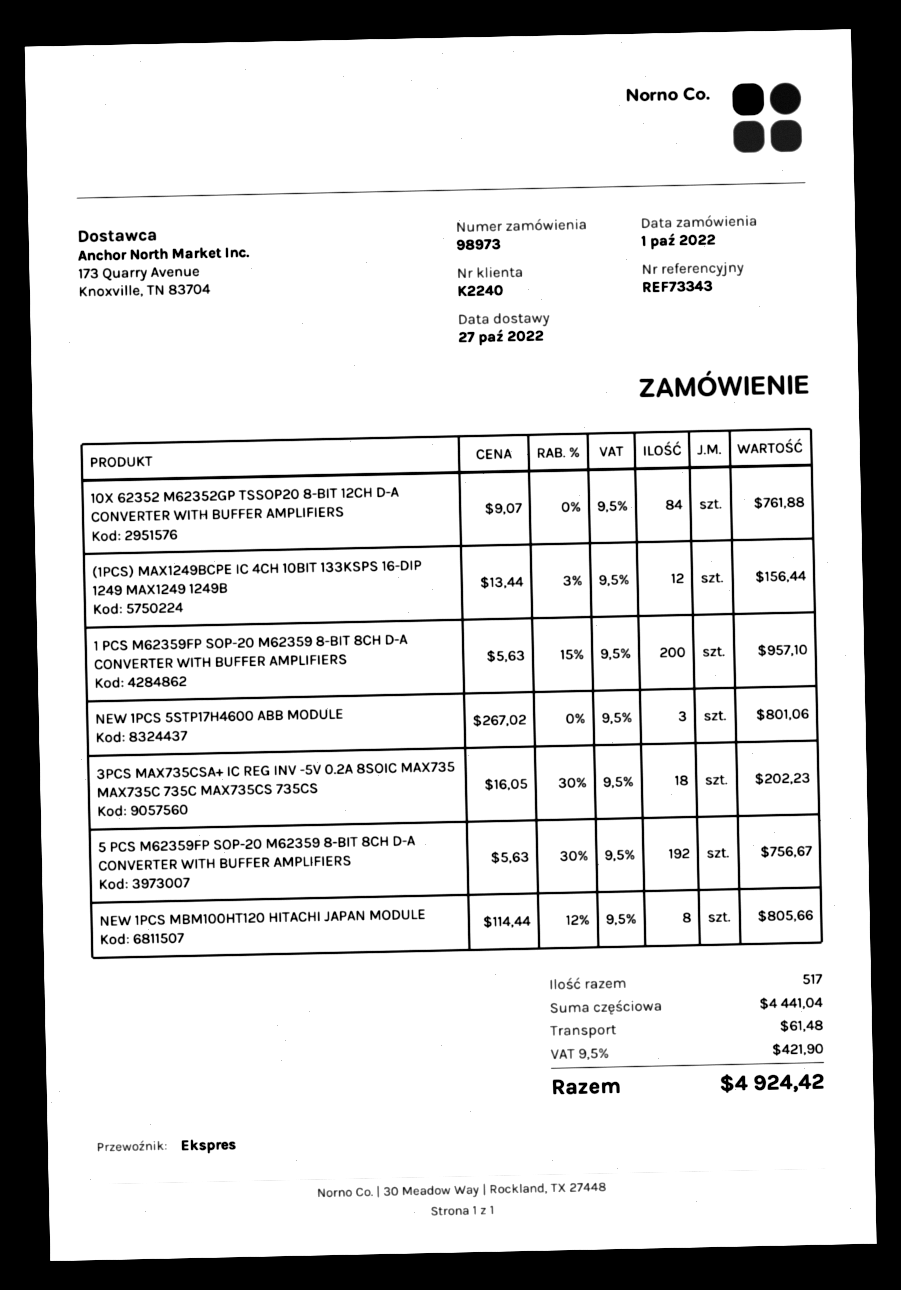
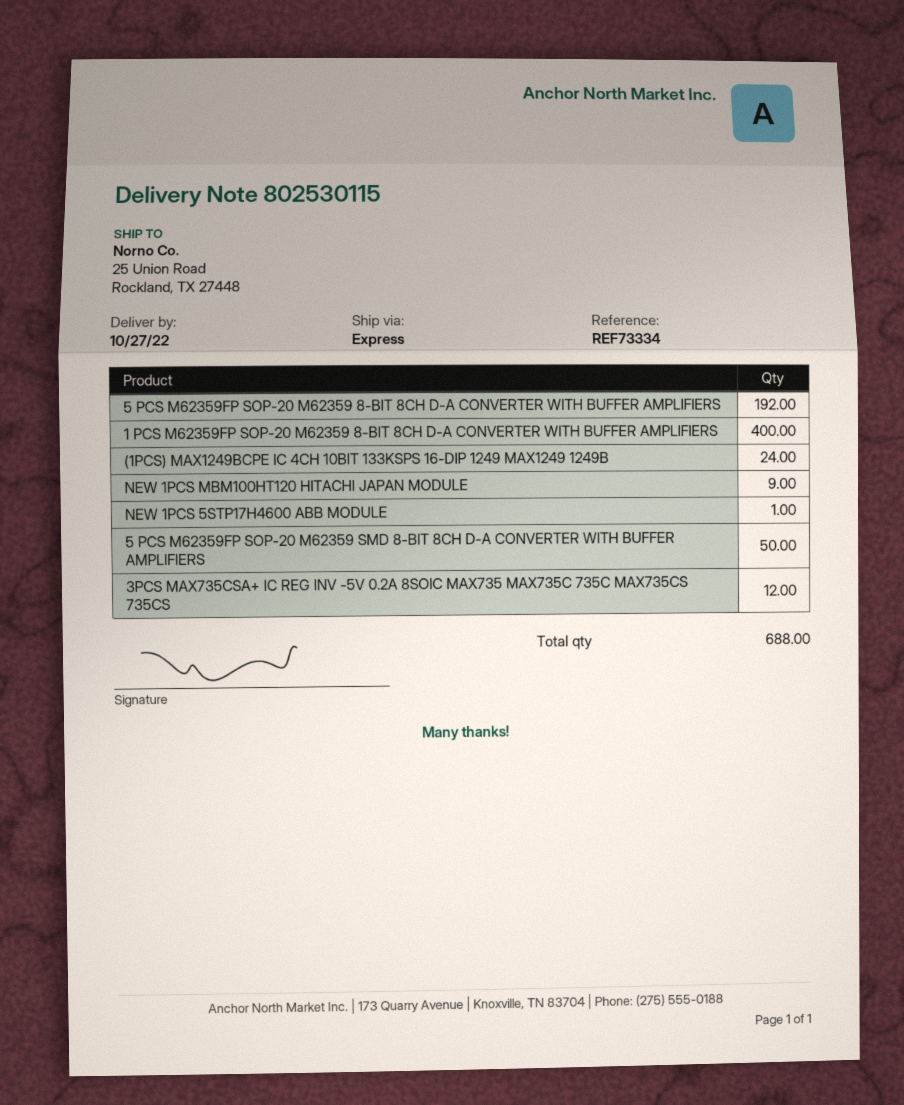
reference: REF73343 -> REF73334
10X 62352 M62352GP TSSOP20 8-BIT 12CH D-A CONVERTER WITH BUFFER AMPLIFIERS: 84 -> none
(1PCS) MAX1249BCPE IC 4CH 10BIT 133KSPS 16-DIP 1249 MAX1249 1249B: 12 -> 24
1 PCS M62359FP SOP-20 M62359 8-BIT 8CH D-A CONVERTER WITH BUFFER AMPLIFIERS: 200 -> 400
NEW 1PCS 5STP17H4600 ABB MODULE: 3 -> 1
3PCS MAX735CSA+ IC REG INV -5V 0.2A 8SOIC MAX735 MAX735C 735C MAX735CS 735CS: 18 -> 12
NEW 1PCS MBM100HT120 HITACHI JAPAN MODULE: 8 -> 9
5 PCS M62359FP SOP-20 M62359 SMD 8-BIT 8CH D-A CONVERTER WITH BUFFER AMPLIFIERS: none -> 50
total quantity: 517 -> 688

